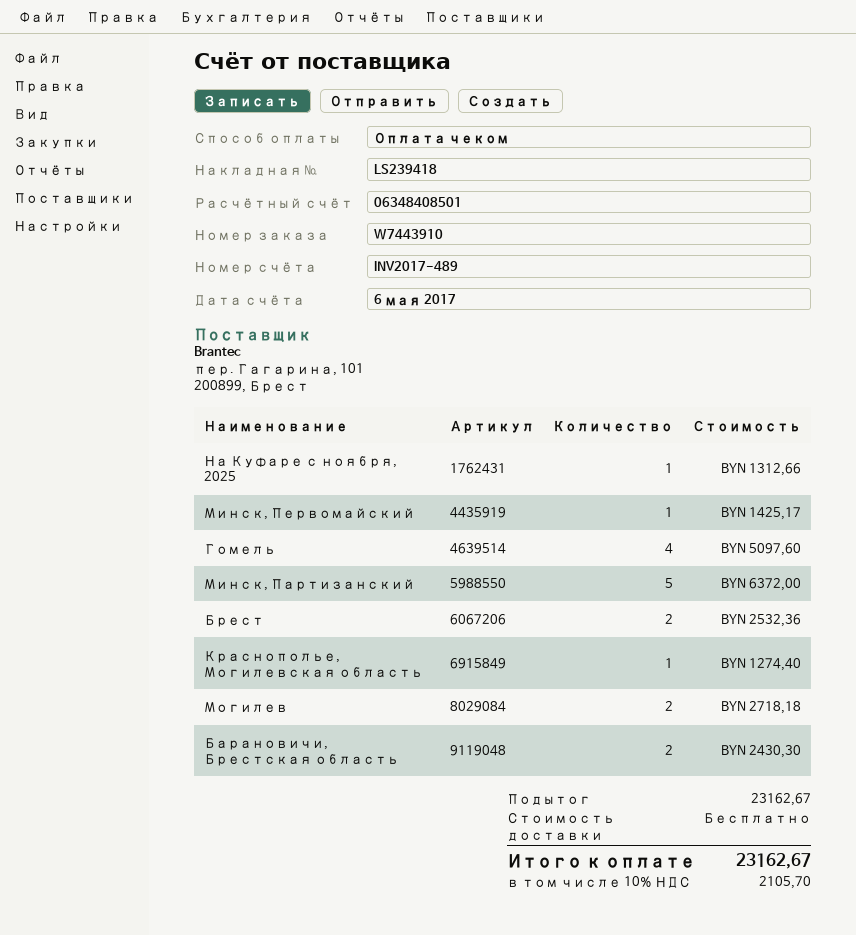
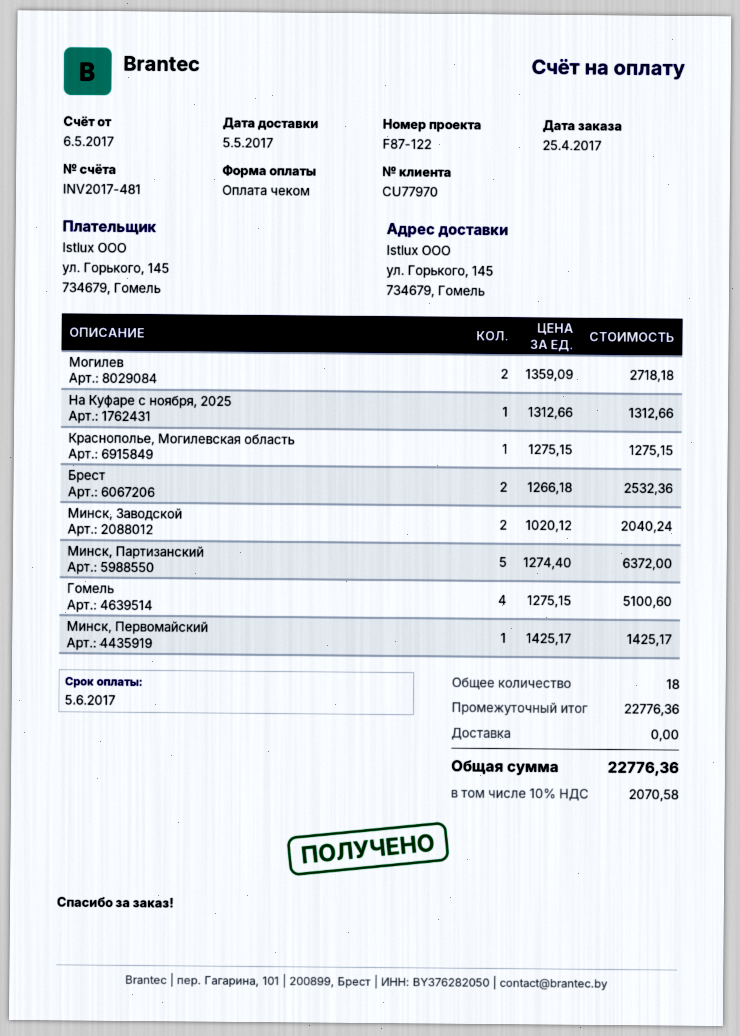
invoice number: INV2017-489 -> INV2017-481
Гомель: 4 for 5097.60 -> 4 for 5100.60
Краснополье, Могилевская область: 1 for 1274.40 -> 1 for 1275.15
Барановичи, Брестская область: 2 for 2430.30 -> none
Минск, Заводской: none -> 2 for 2040.24
subtotal: 23162.67 -> 22776.36
tax: 10% = 2105.70 -> 10% = 2070.58
total: 23162.67 -> 22776.36

